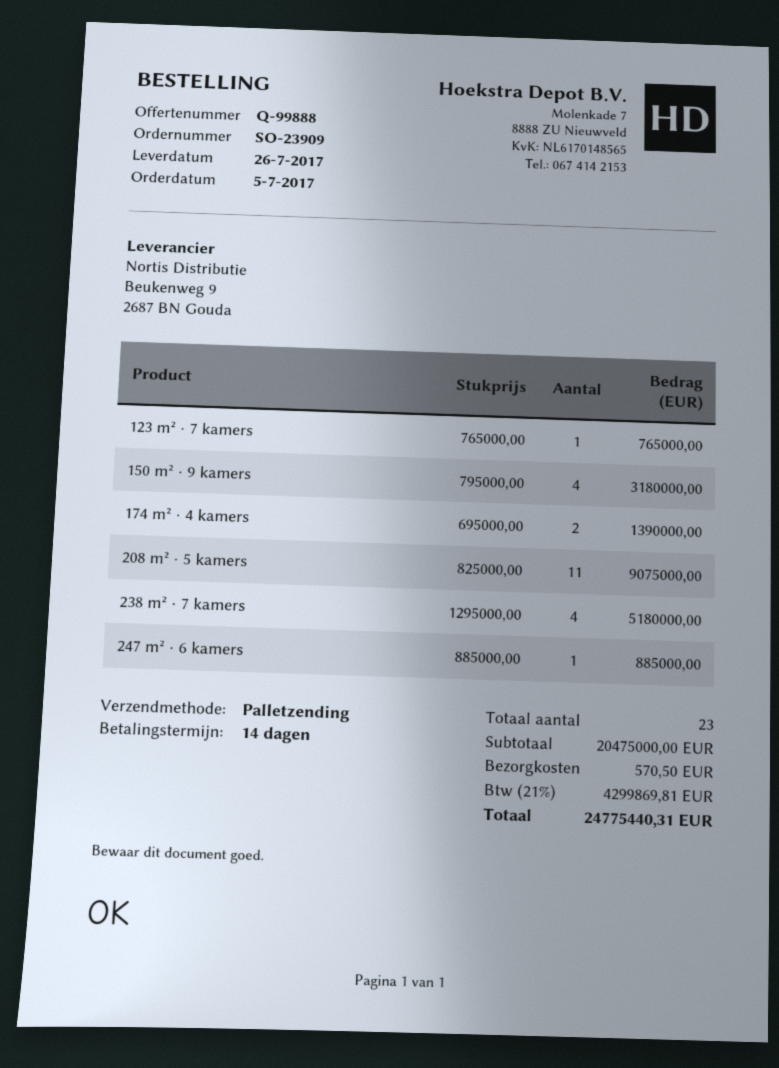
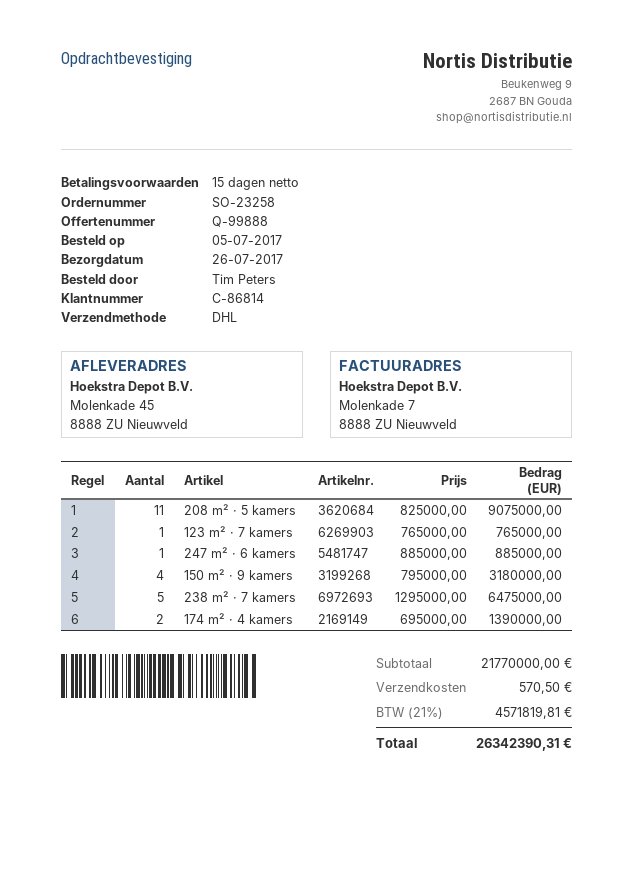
order number: SO-23909 -> SO-23258
payment terms: 14 days -> 15 days
shipping method: pallet freight -> DHL
238 m² · 7 kamers: 4 x 1295000.00 = 5180000.00 -> 5 x 1295000.00 = 6475000.00
subtotal: 20475000.00 -> 21770000.00
tax: 21% = 4299869.81 -> 21% = 4571819.81
total: 24775440.31 -> 26342390.31

